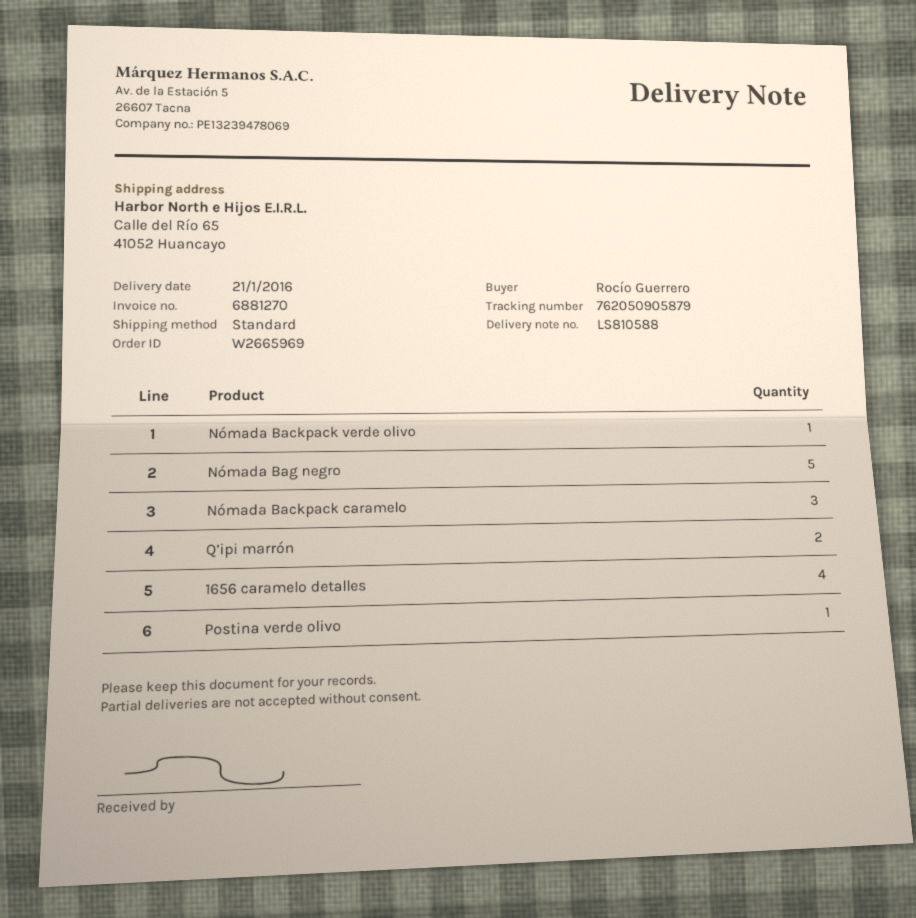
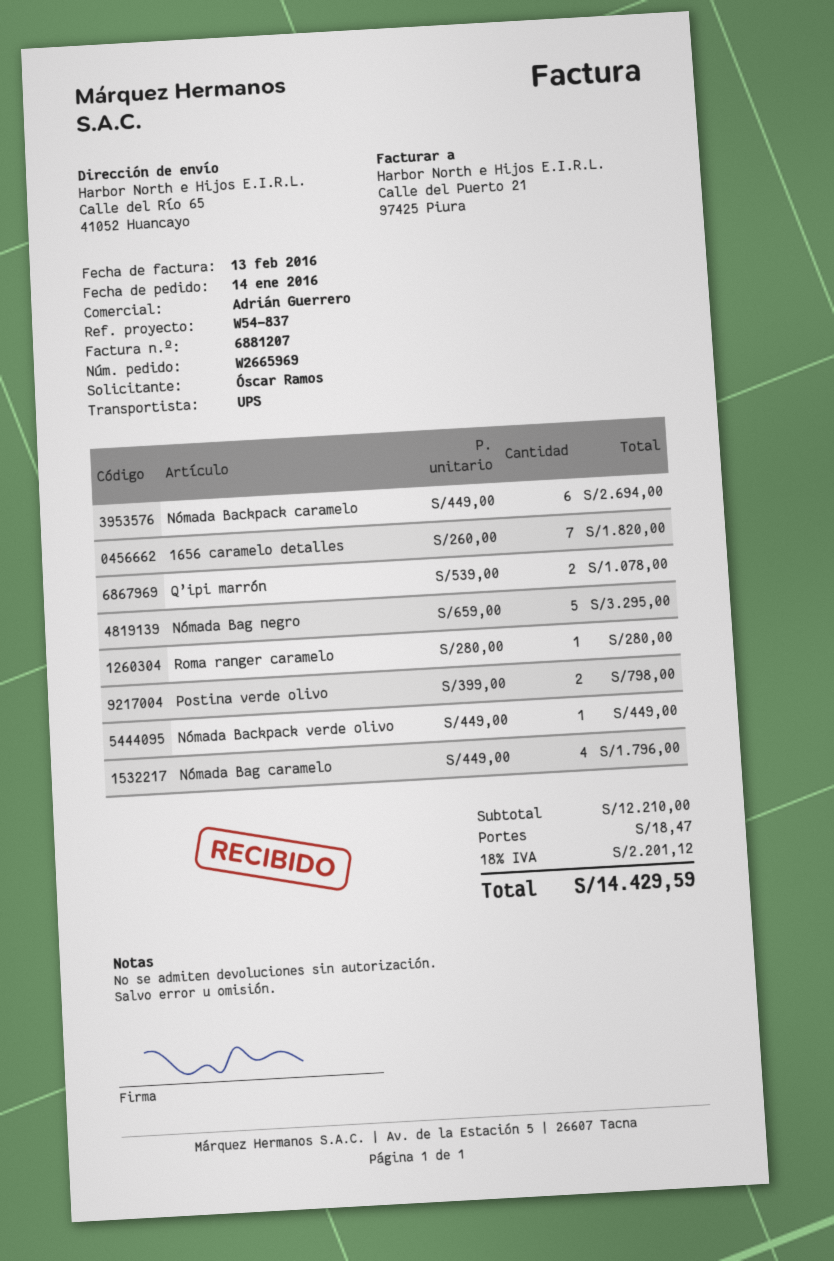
invoice number: 6881270 -> 6881207
ordered by: Rocío Guerrero -> Óscar Ramos
shipping method: standard -> UPS
Nómada Backpack caramelo: 3 -> 6
1656 caramelo detalles: 4 -> 7
Postina verde olivo: 1 -> 2
Roma ranger caramelo: none -> 1
Nómada Bag caramelo: none -> 4

